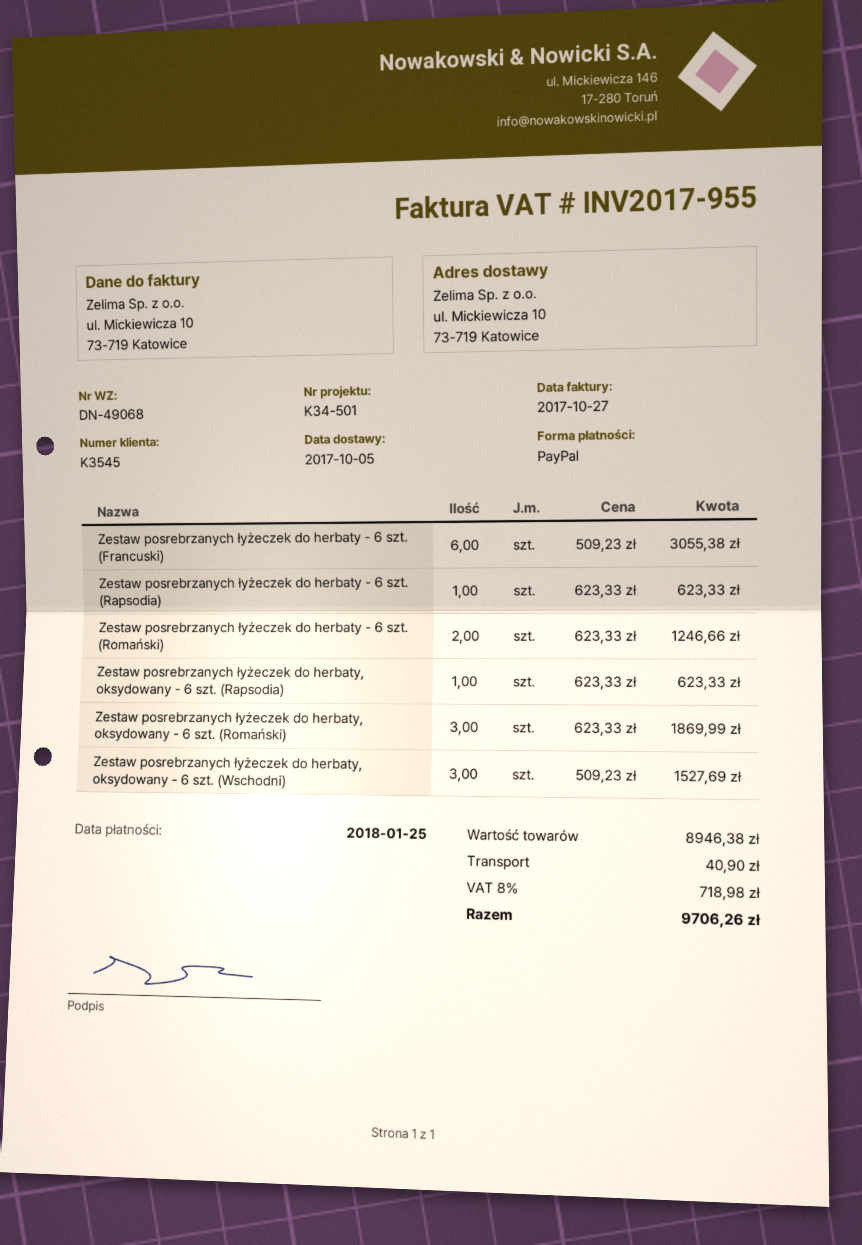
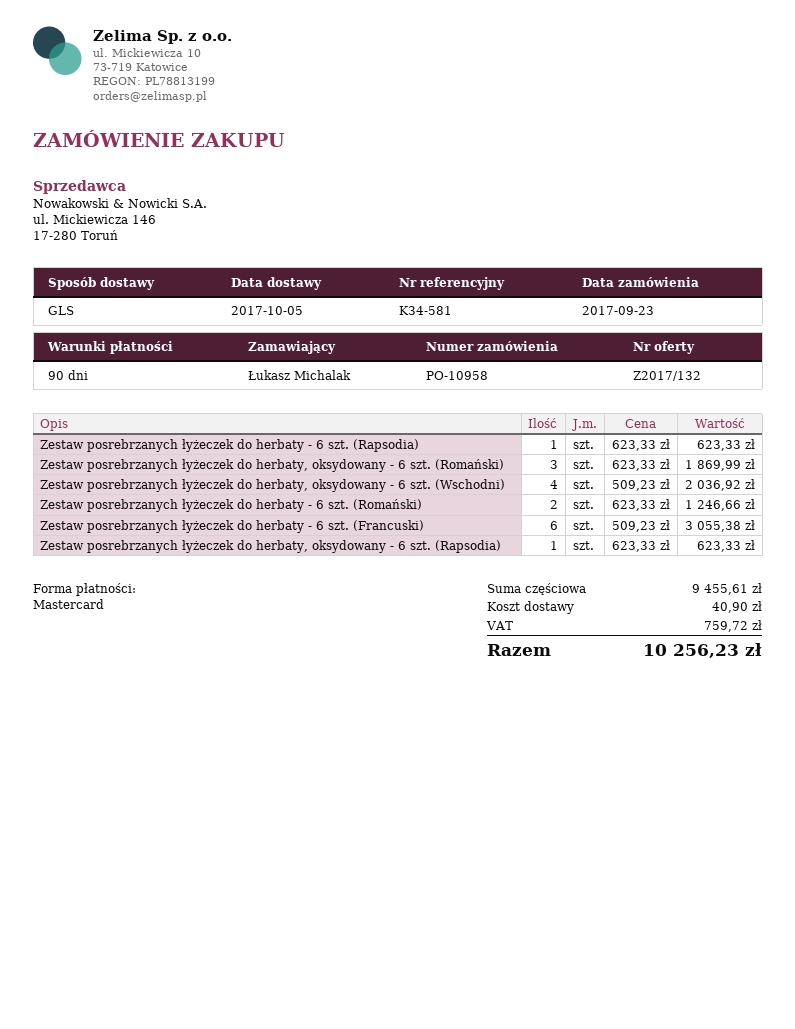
reference: K34-501 -> K34-581
payment method: PayPal -> Mastercard
Zestaw posrebrzanych łyżeczek do herbaty, oksydowany - 6 szt. (Wschodni): 3 x 509.23 = 1527.69 -> 4 x 509.23 = 2036.92
subtotal: 8946.38 -> 9455.61
tax: 718.98 -> 759.72
total: 9706.26 -> 10256.23

